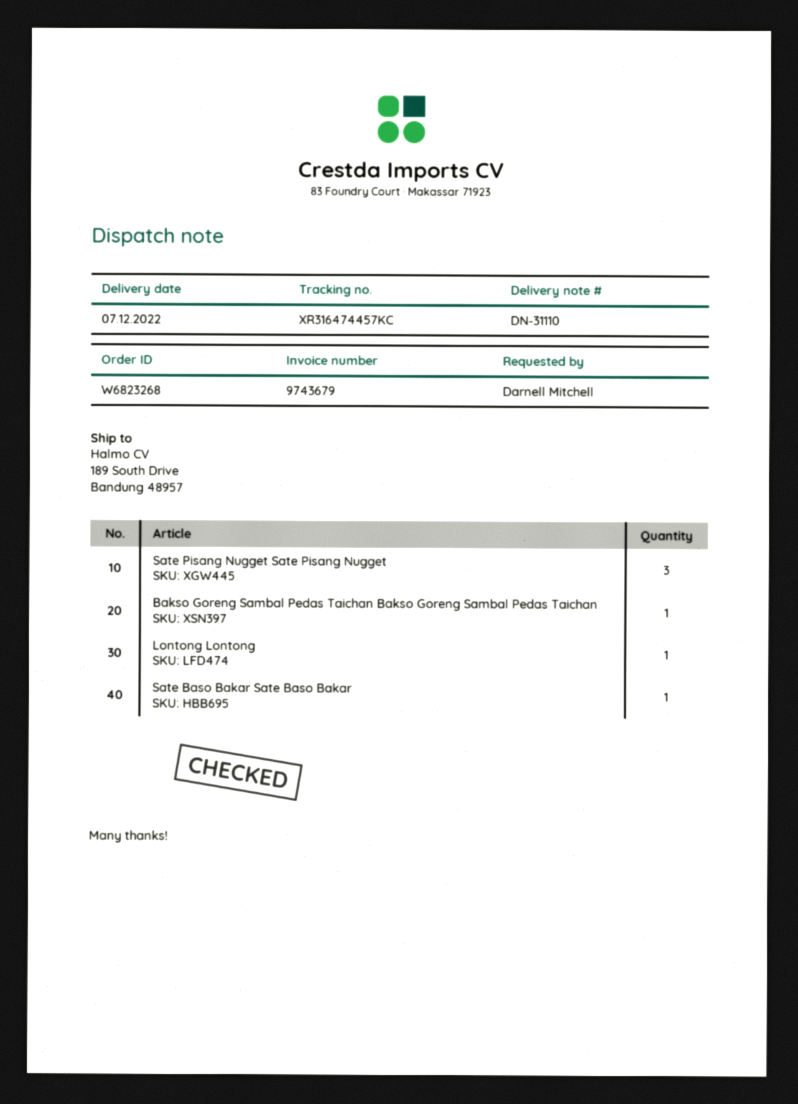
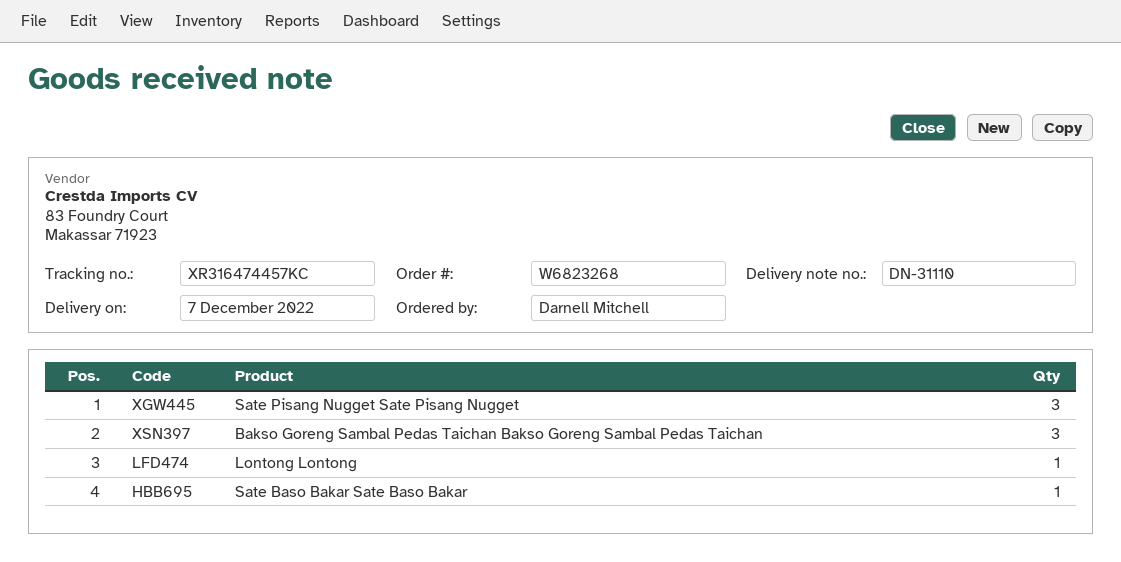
Bakso Goreng Sambal Pedas Taichan Bakso Goreng Sambal Pedas Taichan: 1 -> 3

